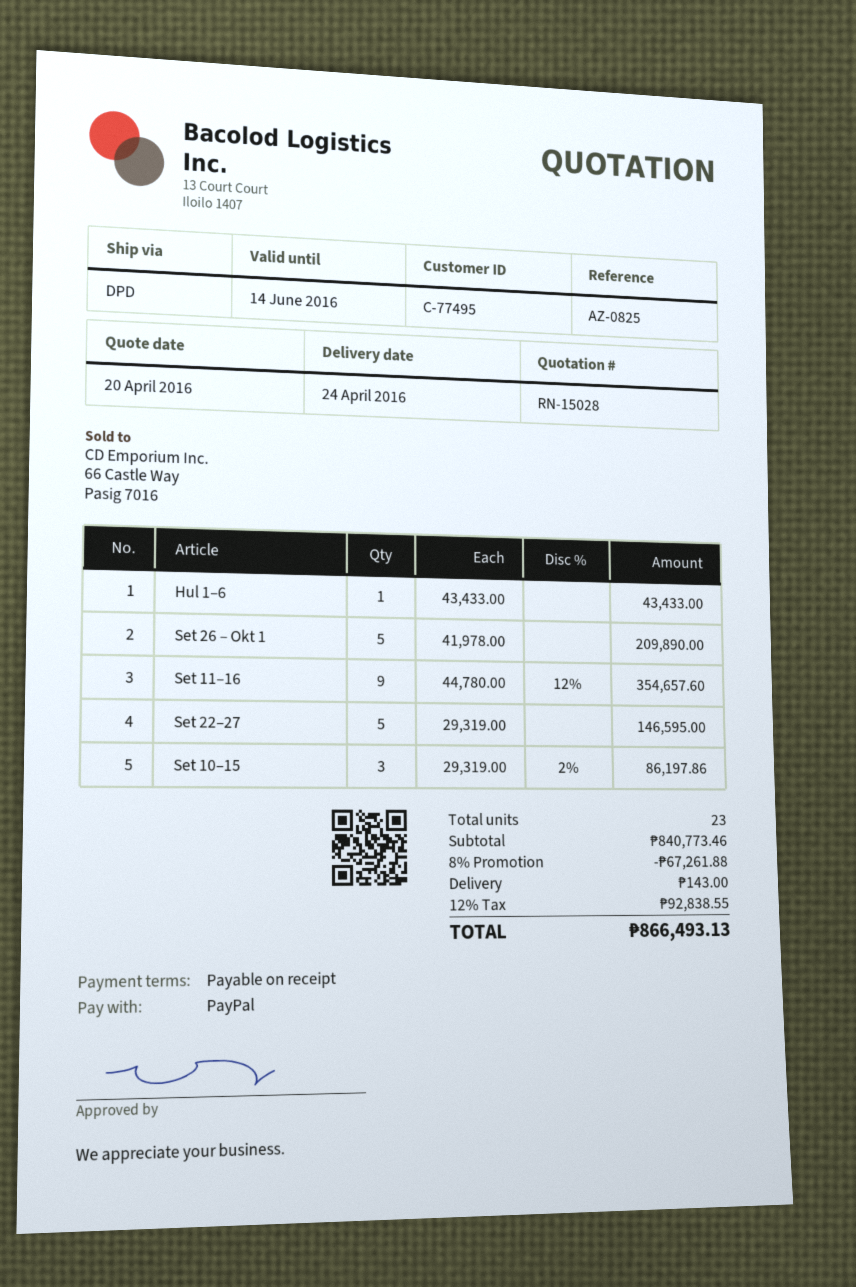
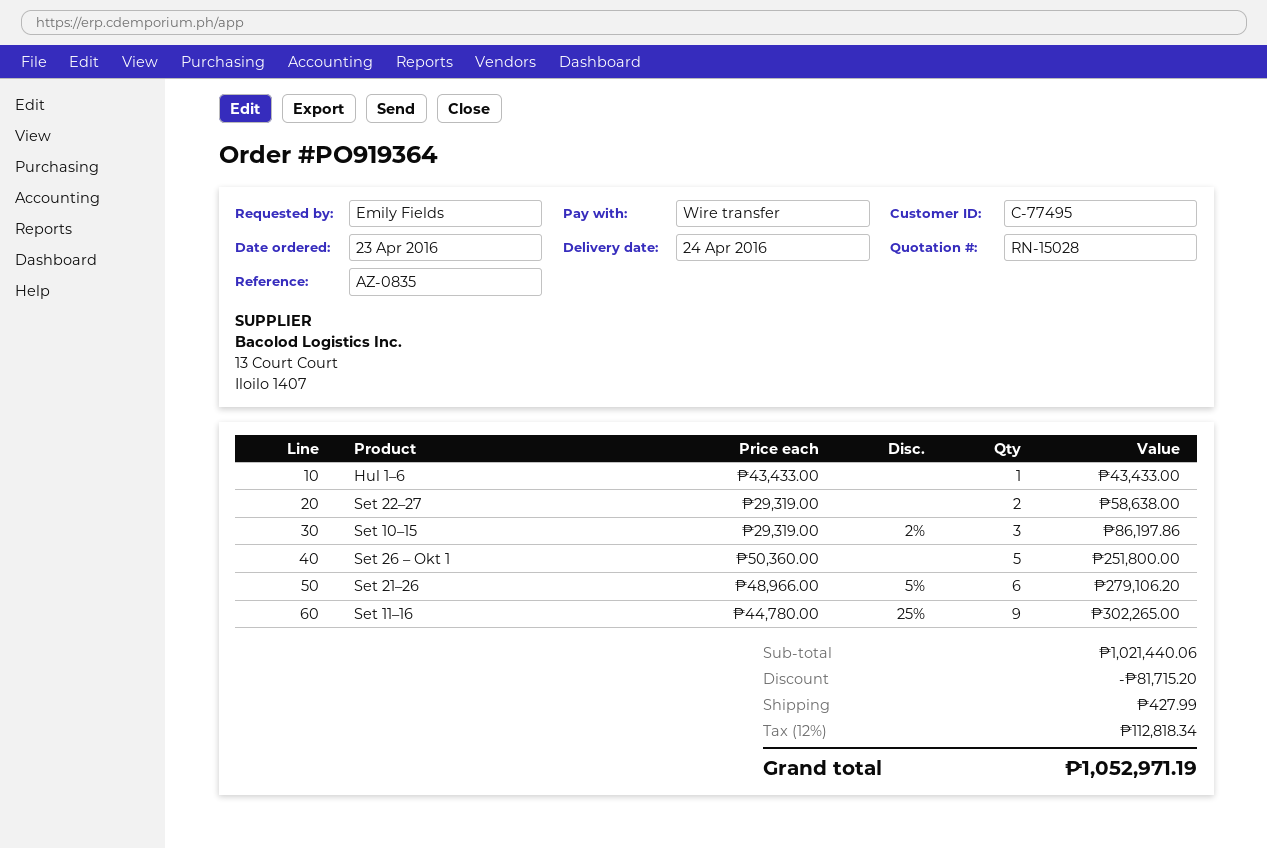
reference: AZ-0825 -> AZ-0835
payment method: PayPal -> bank transfer
Set 26 – Okt 1: 5 x 41978.00 = 209890.00 -> 5 x 50360.00 = 251800.00
Set 11–16: 9 x 44780.00 - 12% = 354657.60 -> 9 x 44780.00 - 25% = 302265.00
Set 22–27: 5 x 29319.00 = 146595.00 -> 2 x 29319.00 = 58638.00
Set 21–26: none -> 6 x 48966.00 - 5% = 279106.20
subtotal: 840773.46 -> 1021440.06
discount: 67261.88 -> 81715.20
shipping: 143.00 -> 427.99
tax: 12% = 92838.55 -> 12% = 112818.34
total: 866493.13 -> 1052971.19

